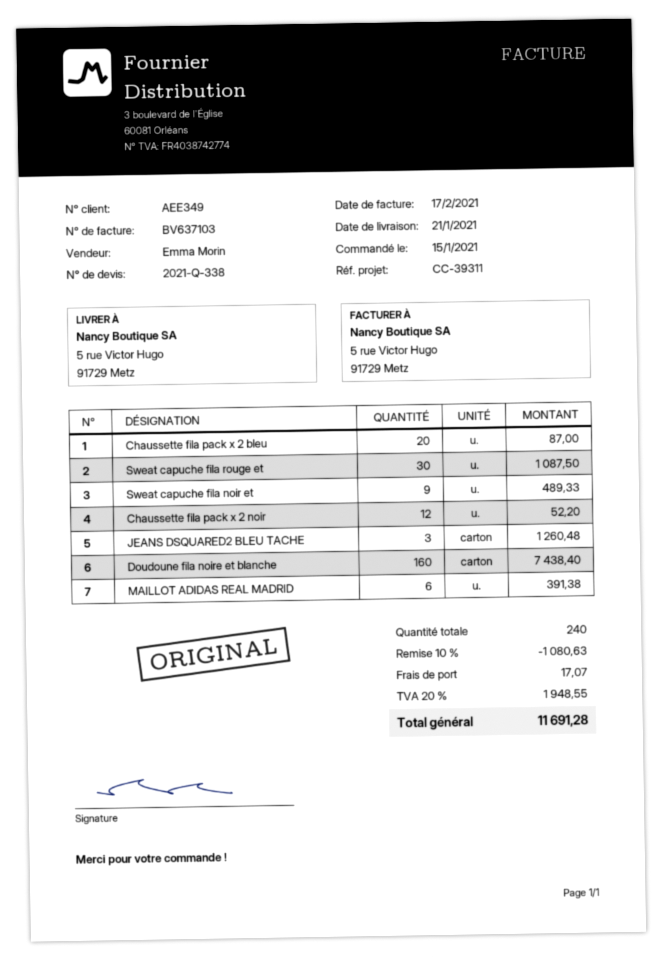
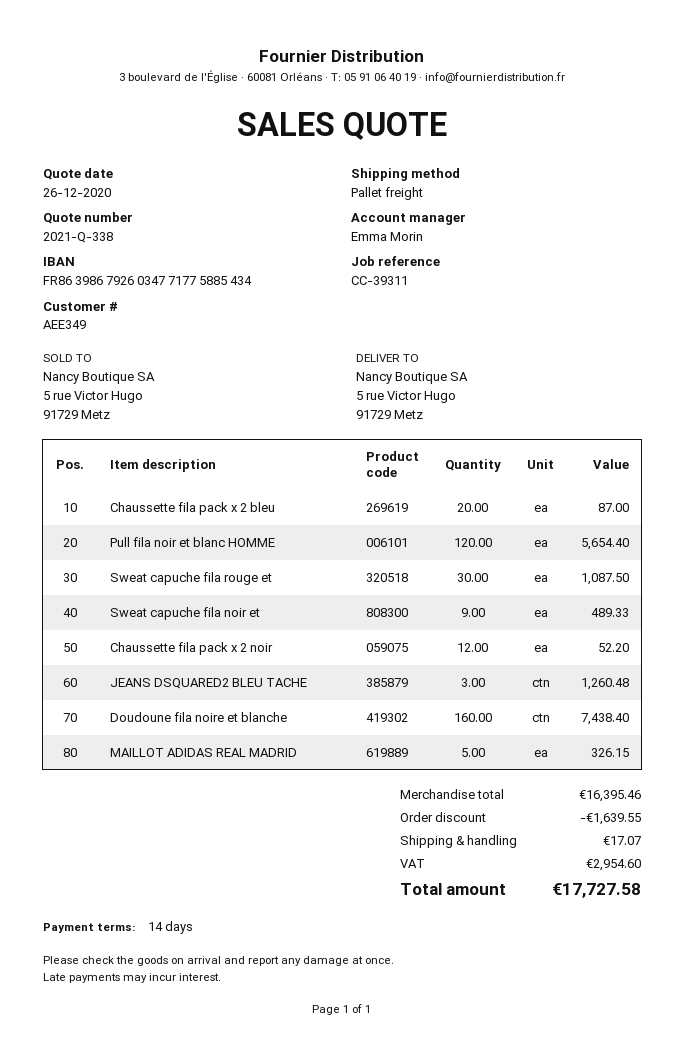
MAILLOT ADIDAS REAL MADRID: 6 for 391.38 -> 5 for 326.15
Pull fila noir et blanc HOMME: none -> 120 for 5654.40
discount: 1080.63 -> 1639.55
tax: 1948.55 -> 2954.60
total: 11691.28 -> 17727.58

